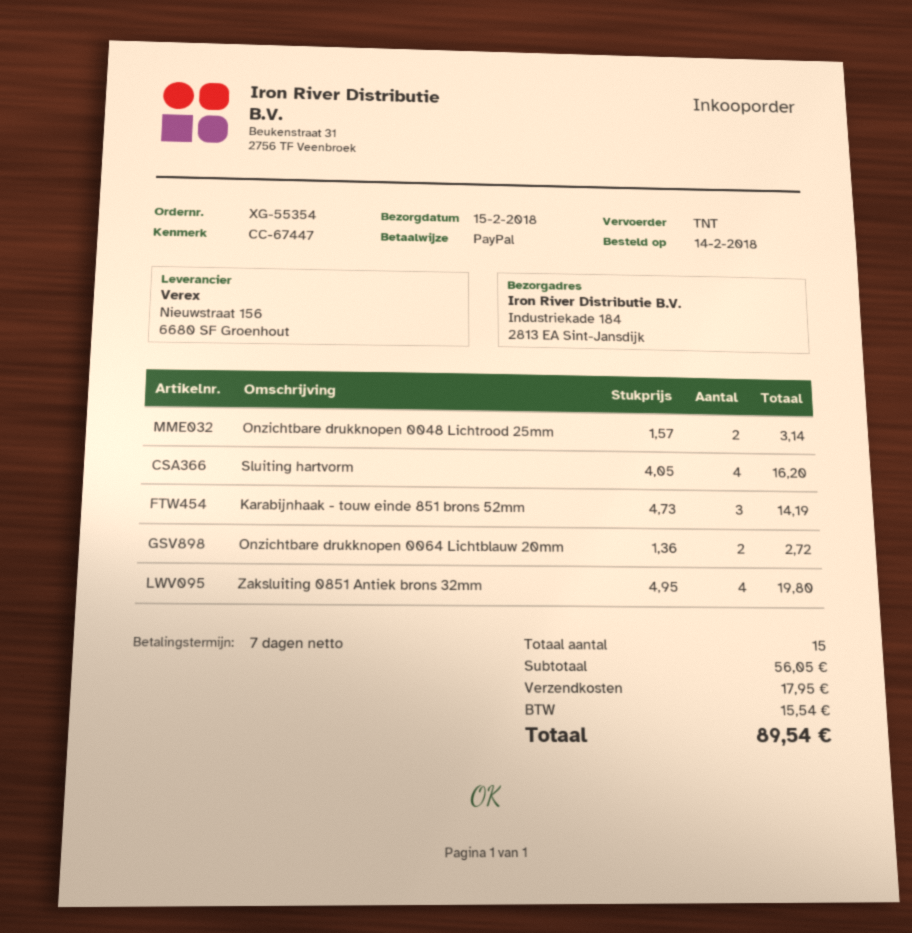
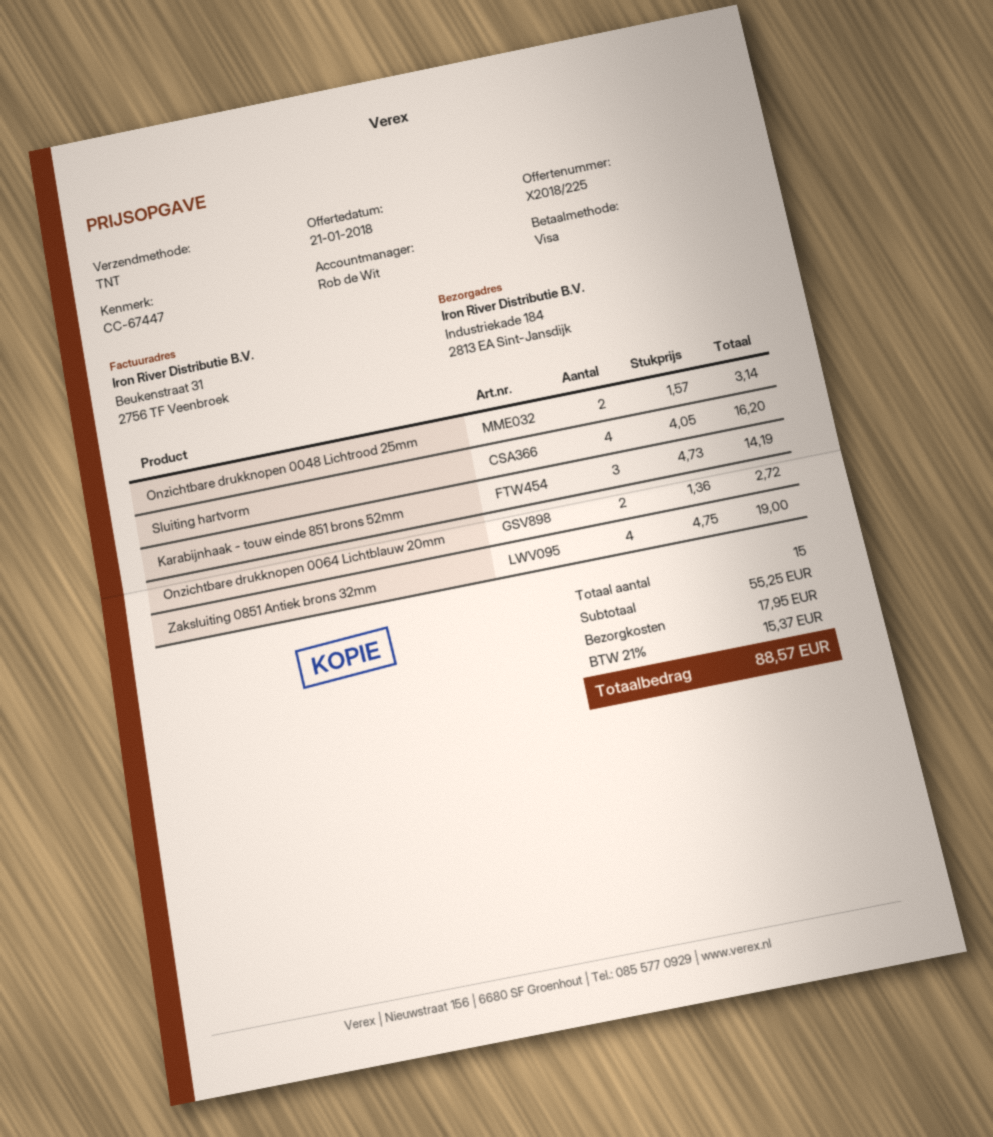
payment method: PayPal -> Visa
Zaksluiting 0851 Antiek brons 32mm: 4 x 4.95 = 19.80 -> 4 x 4.75 = 19.00
subtotal: 56.05 -> 55.25
tax: 15.54 -> 15.37
total: 89.54 -> 88.57

